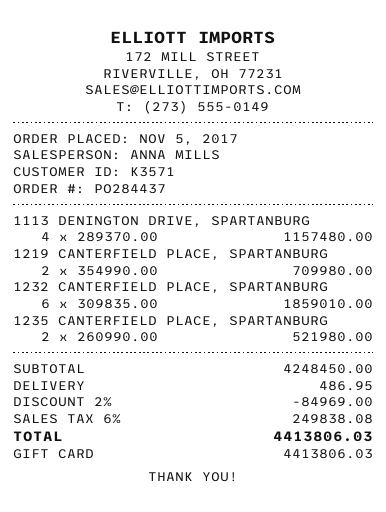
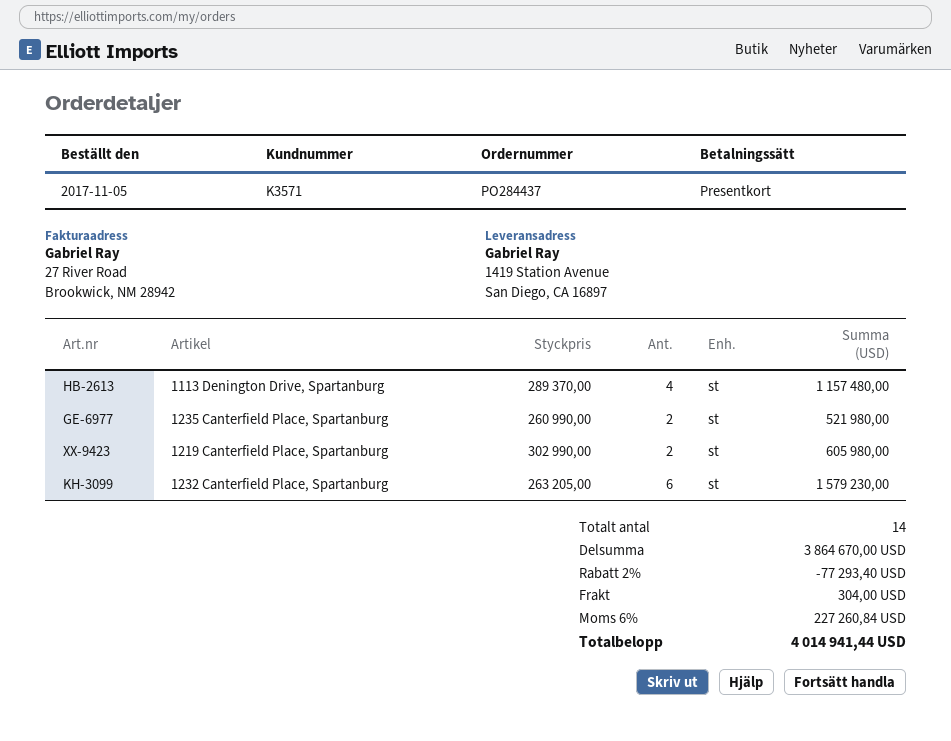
1219 CANTERFIELD PLACE, SPARTANBURG: 2 x 354990.00 = 709980.00 -> 2 x 302990.00 = 605980.00
1232 CANTERFIELD PLACE, SPARTANBURG: 6 x 309835.00 = 1859010.00 -> 6 x 263205.00 = 1579230.00
subtotal: 4248450.00 -> 3864670.00
discount: 2% = 84969.00 -> 2% = 77293.40
shipping: 486.95 -> 304.00
tax: 6% = 249838.08 -> 6% = 227260.84
total: 4413806.03 -> 4014941.44

